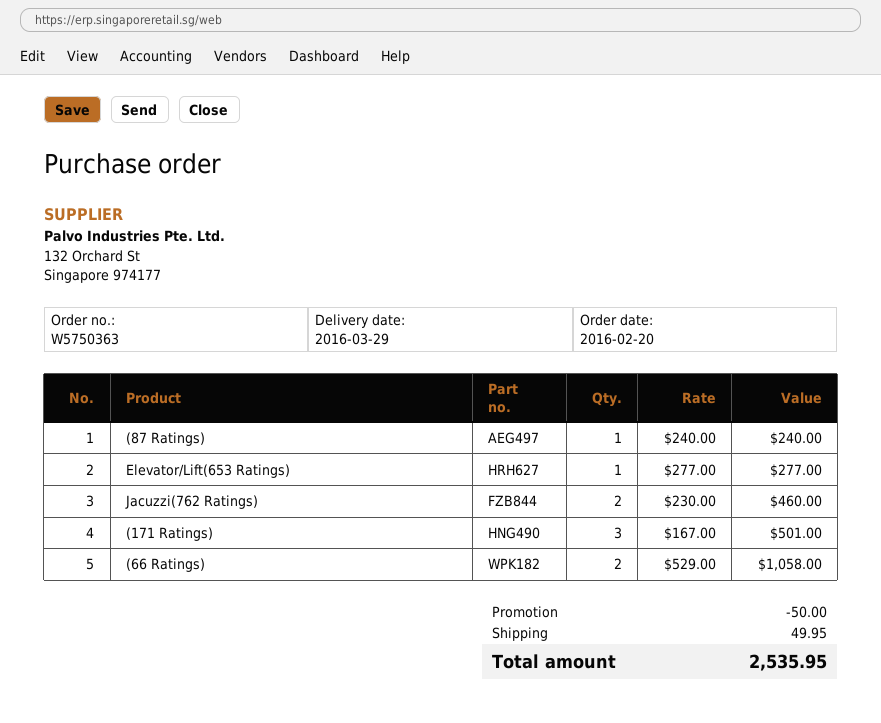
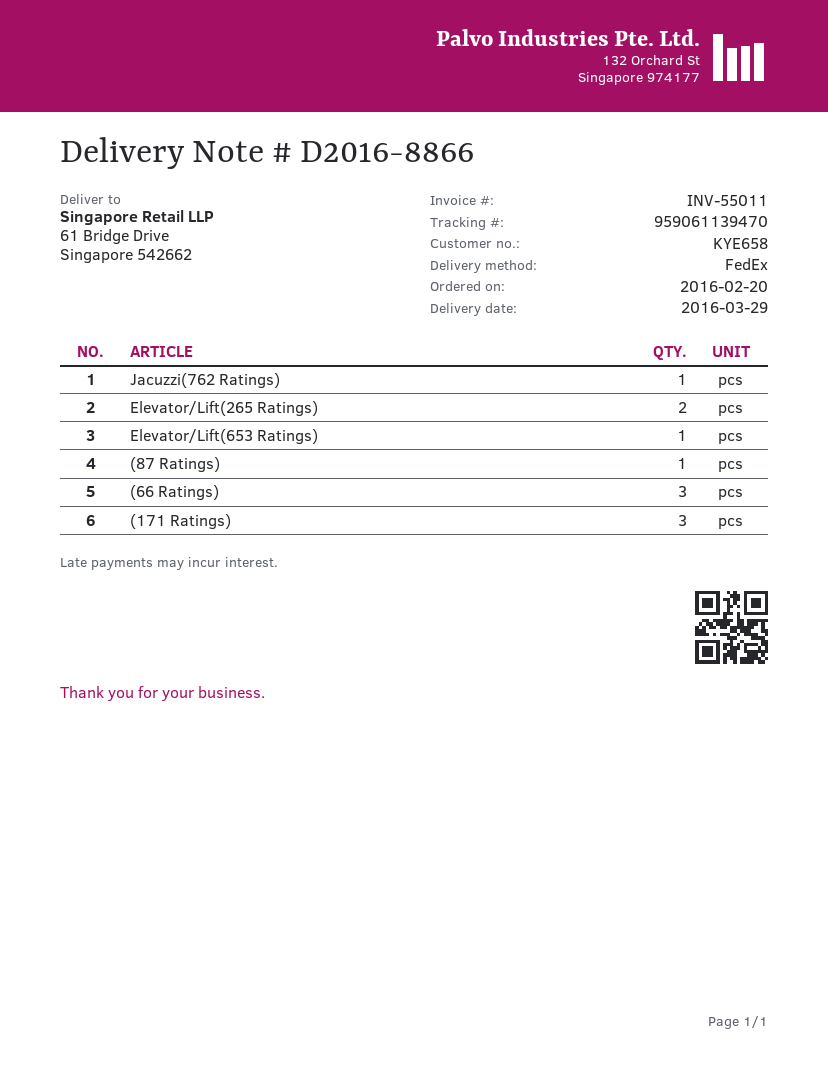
Jacuzzi(762 Ratings): 2 -> 1
(66 Ratings): 2 -> 3
Elevator/Lift(265 Ratings): none -> 2

